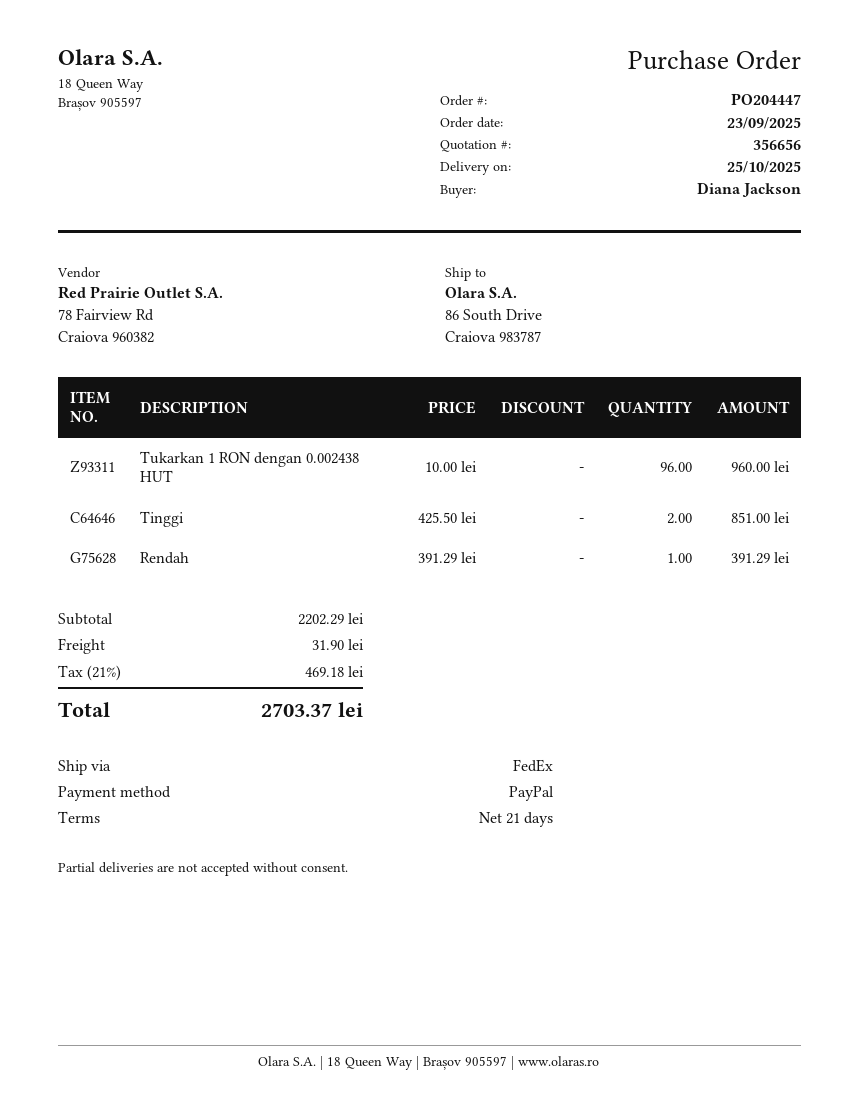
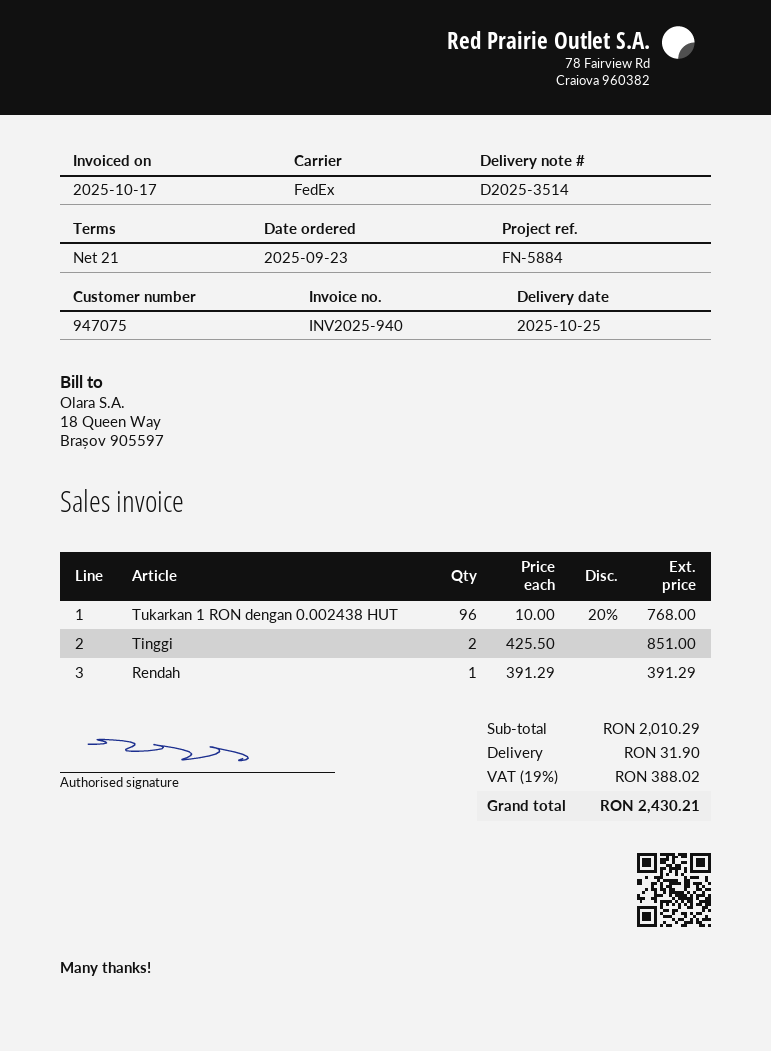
Tukarkan 1 RON dengan 0.002438 HUT: 96 x 10.00 = 960.00 -> 96 x 10.00 - 20% = 768.00
subtotal: 2202.29 -> 2010.29
tax: 21% = 469.18 -> 19% = 388.02
total: 2703.37 -> 2430.21

